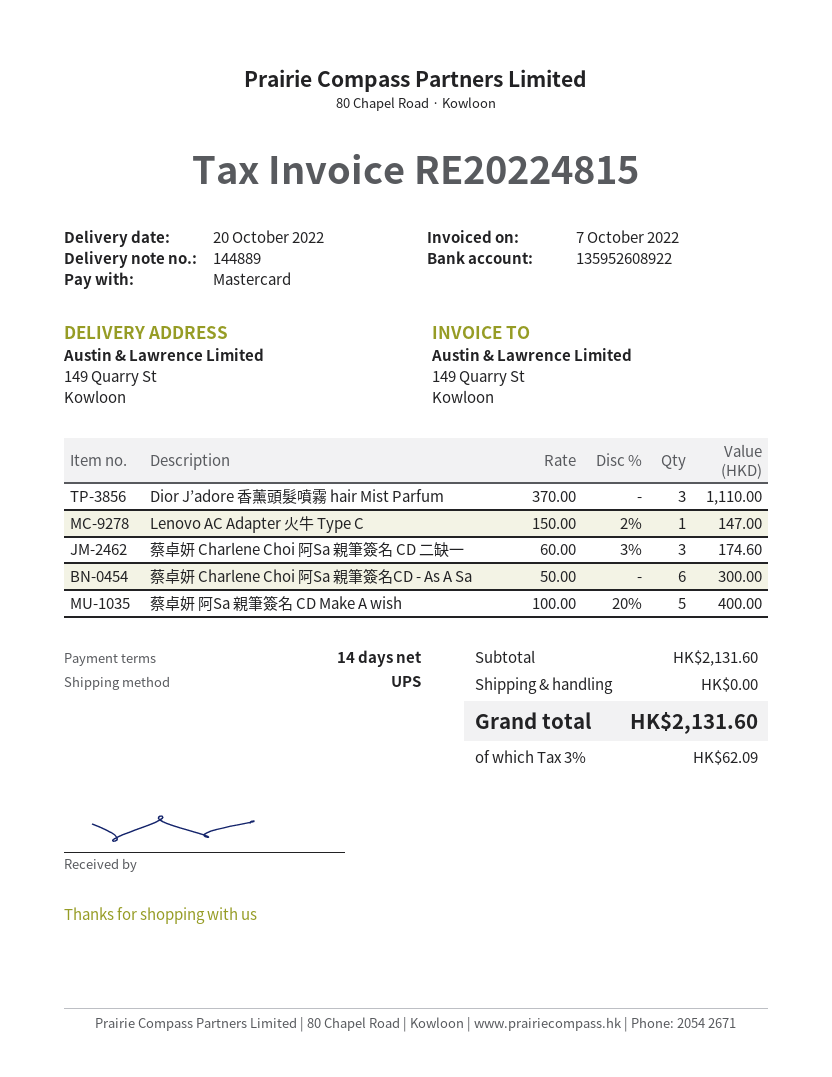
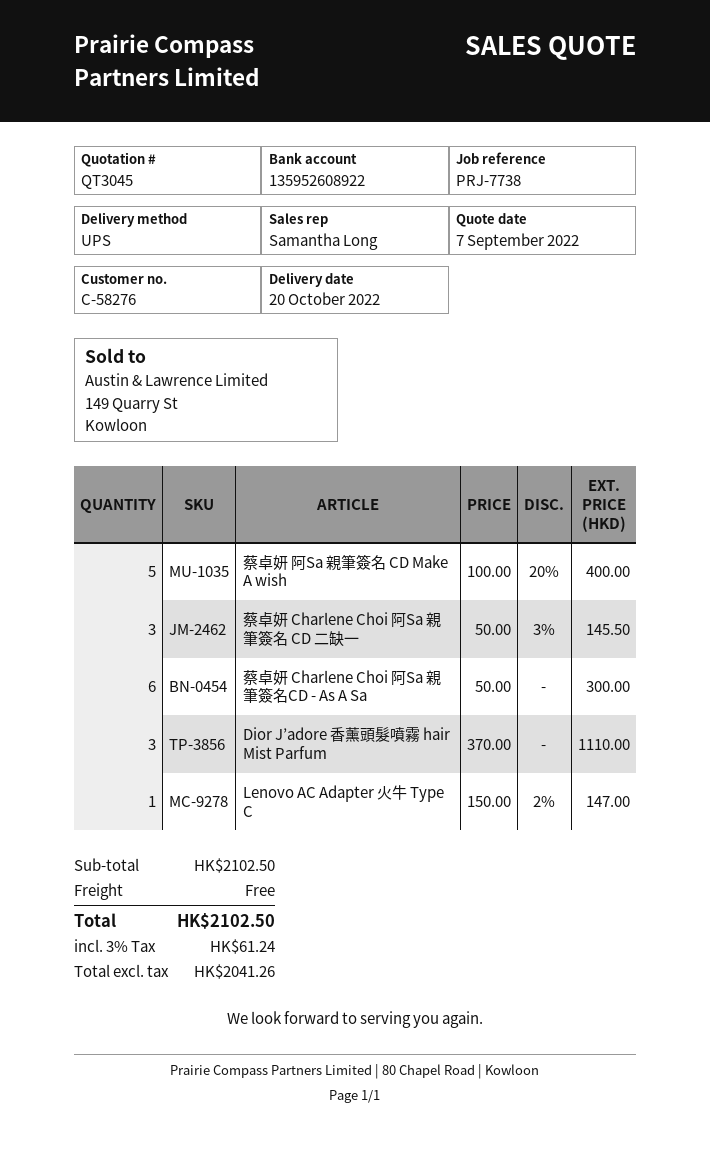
蔡卓妍 Charlene Choi 阿Sa 親筆簽名 CD 二缺一: 3 x 60.00 - 3% = 174.60 -> 3 x 50.00 - 3% = 145.50
subtotal: 2131.60 -> 2102.50
tax: 3% = 62.09 -> 3% = 61.24
total: 2131.60 -> 2102.50

